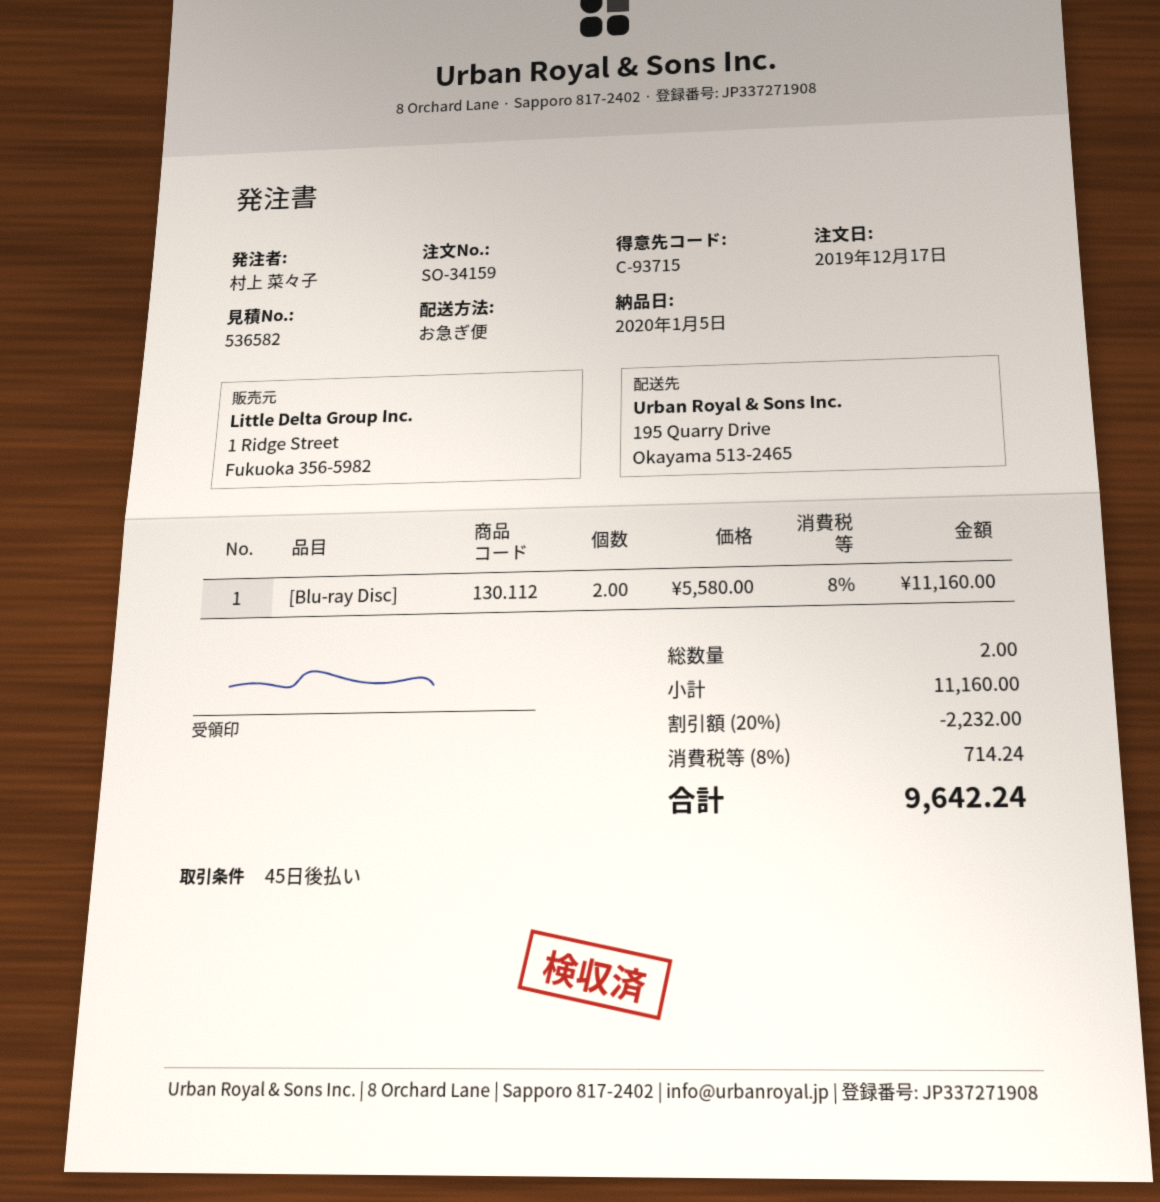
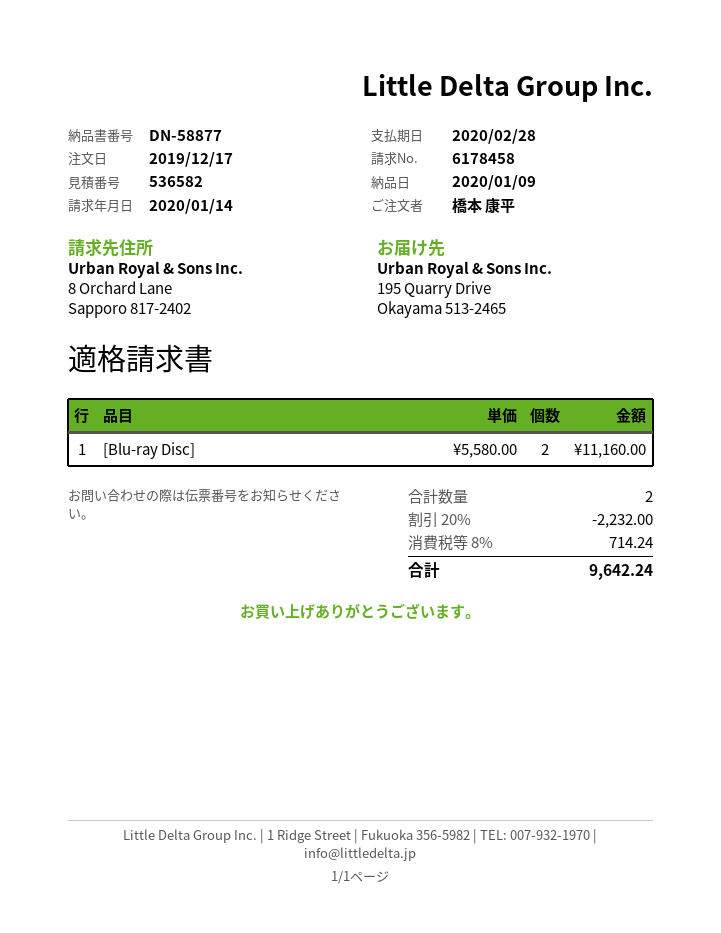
delivery date: 2020-01-05 -> 2020-01-09
ordered by: 村上 菜々子 -> 橋本 康平

